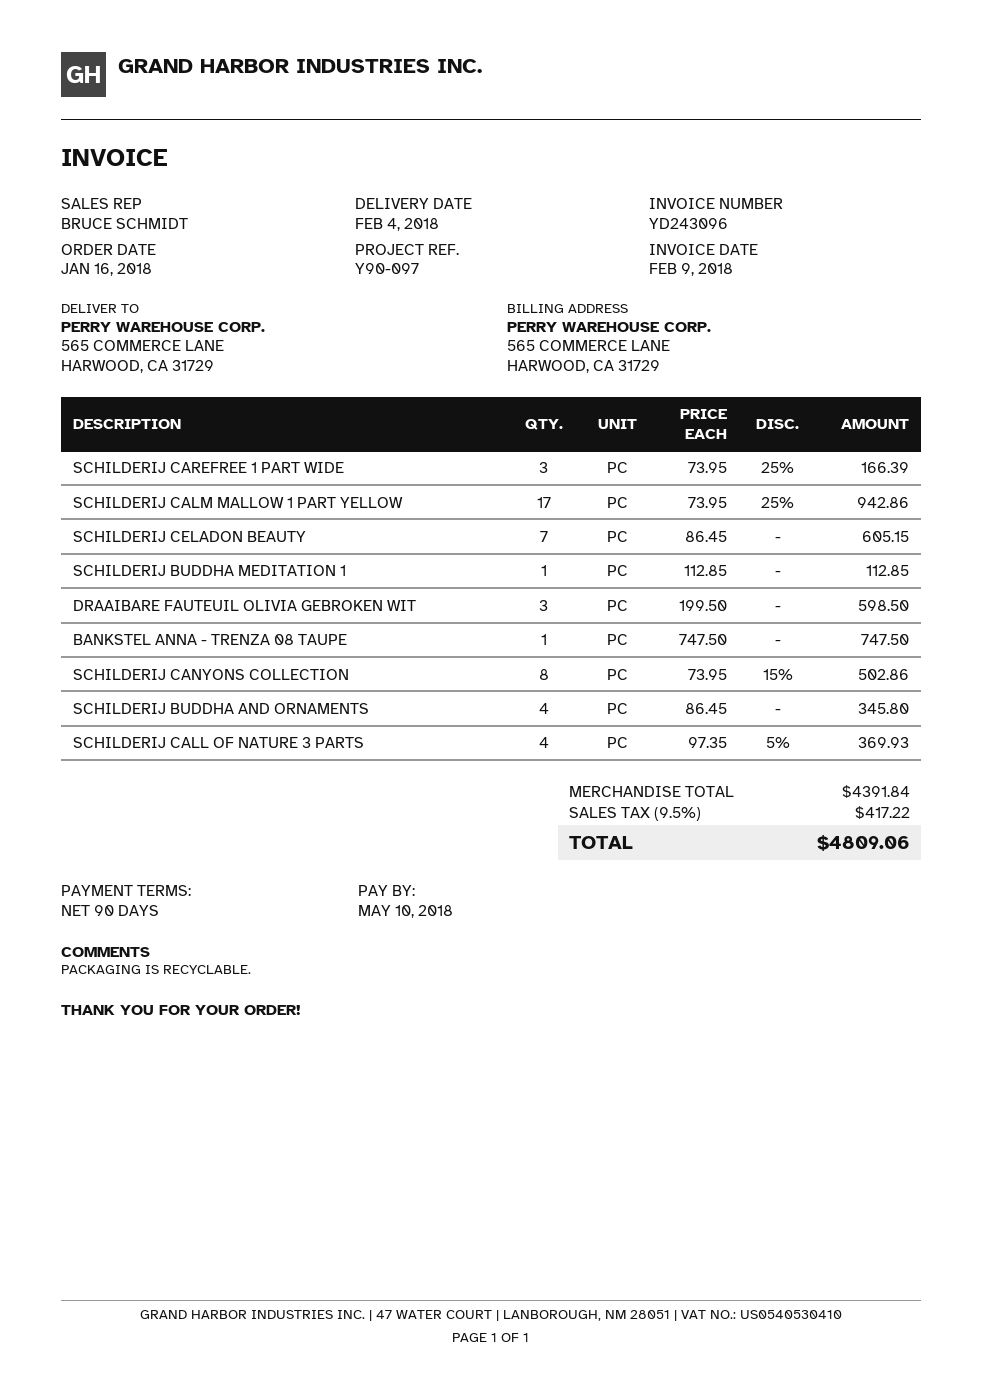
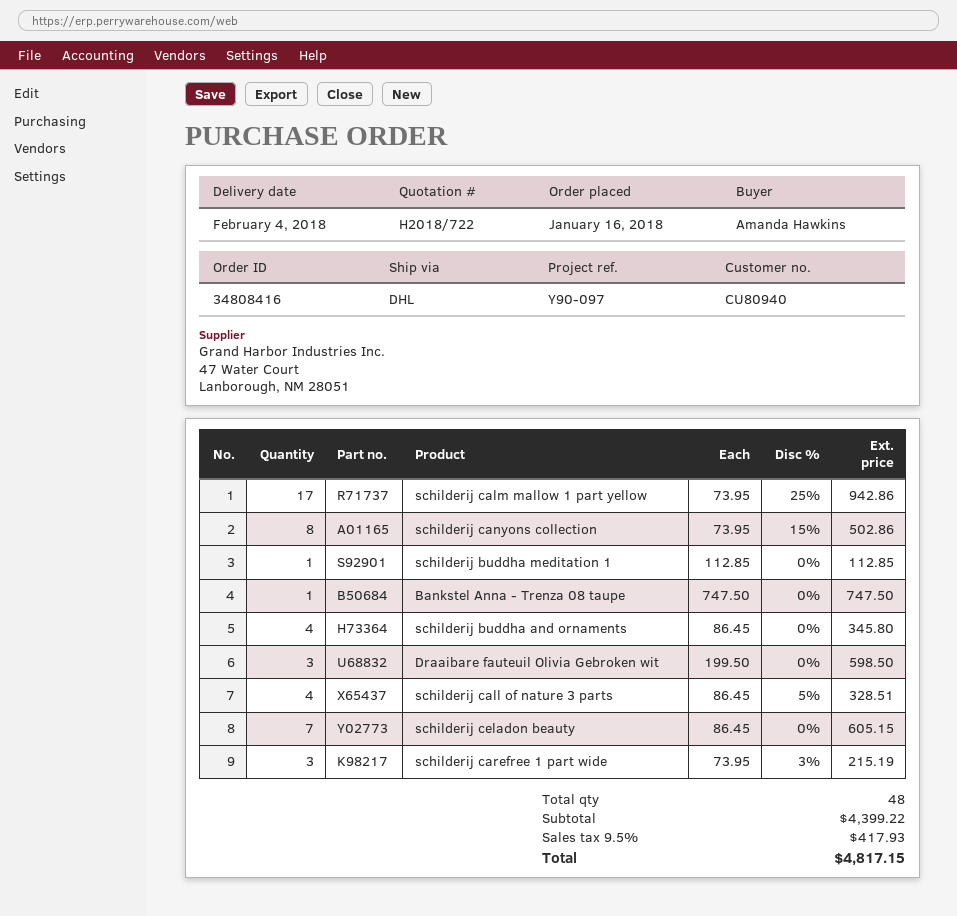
SCHILDERIJ CAREFREE 1 PART WIDE: 3 x 73.95 - 25% = 166.39 -> 3 x 73.95 - 3% = 215.19
SCHILDERIJ CALL OF NATURE 3 PARTS: 4 x 97.35 - 5% = 369.93 -> 4 x 86.45 - 5% = 328.51
subtotal: 4391.84 -> 4399.22
tax: 9.5% = 417.22 -> 9.5% = 417.93
total: 4809.06 -> 4817.15

